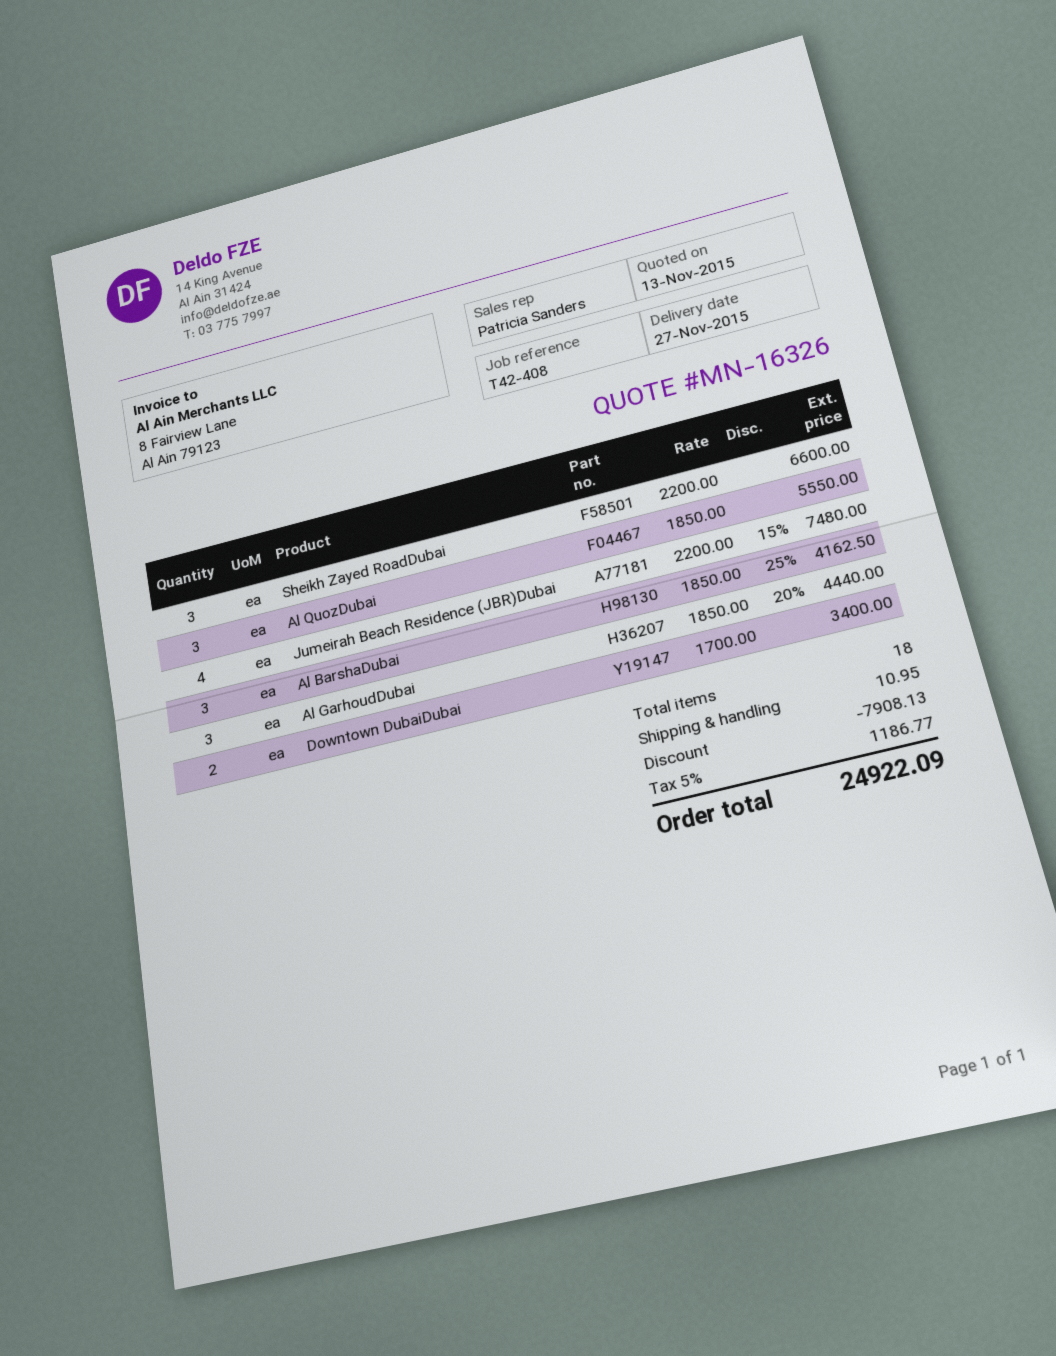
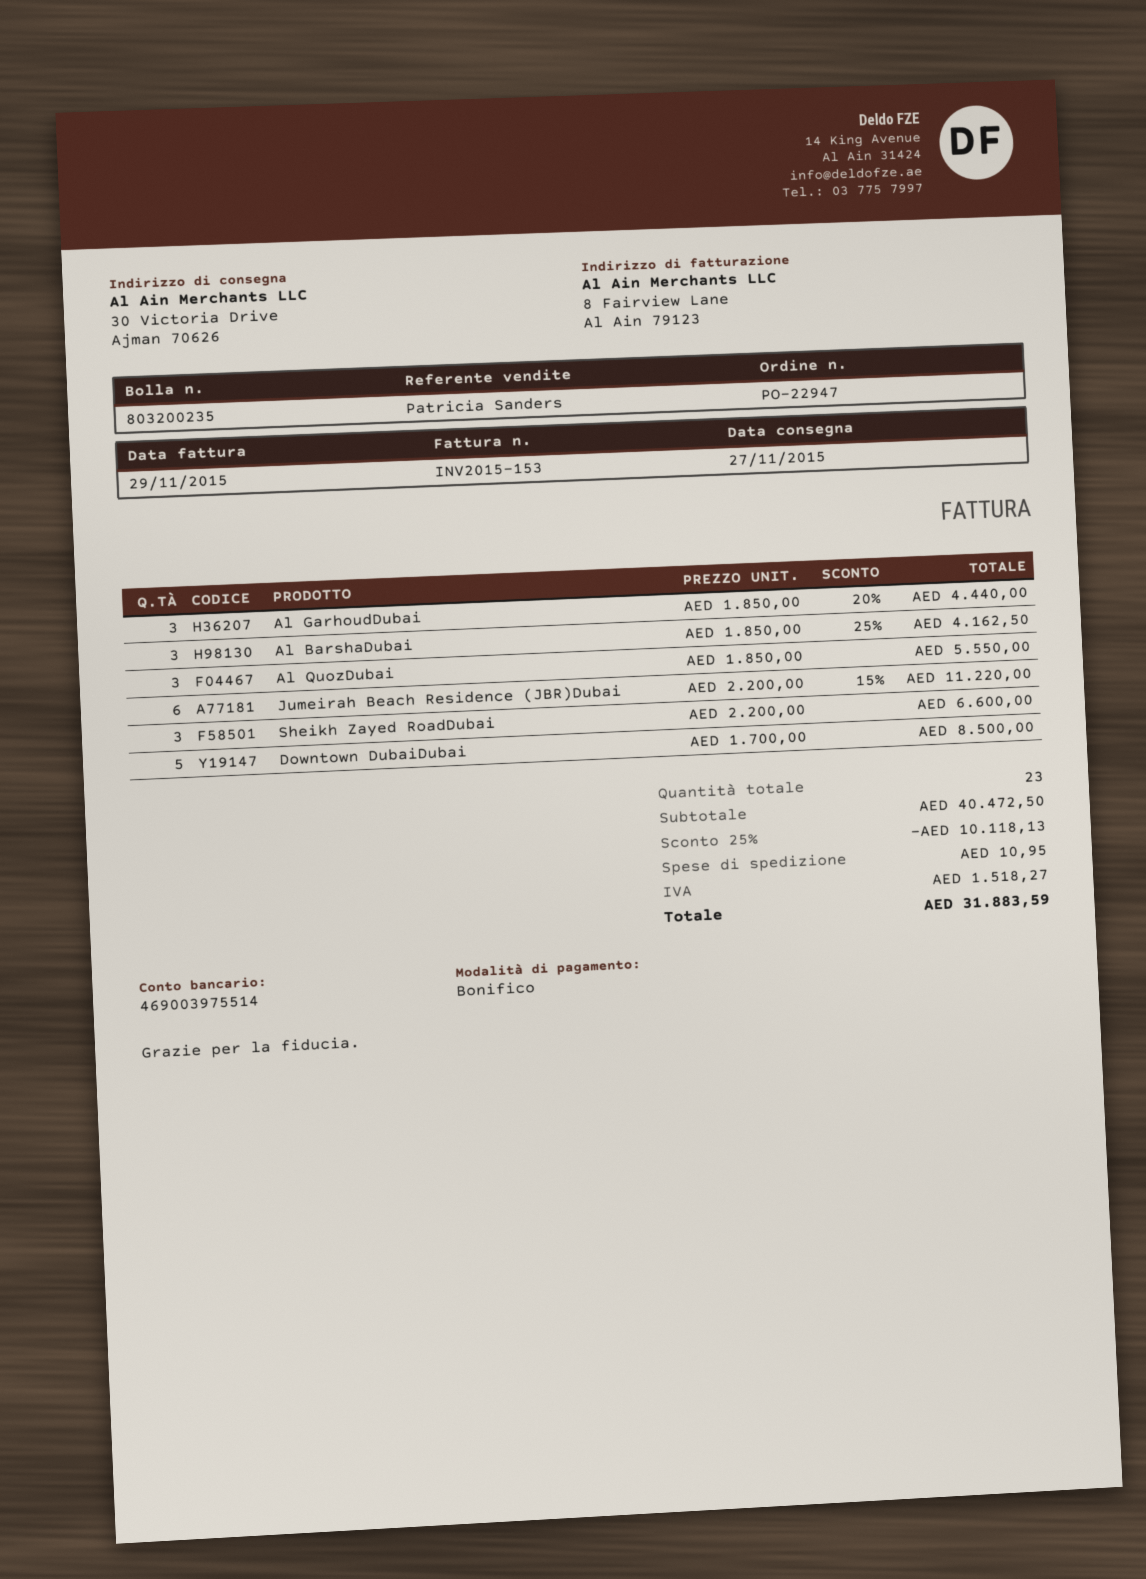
Jumeirah Beach Residence (JBR)Dubai: 4 x 2200.00 - 15% = 7480.00 -> 6 x 2200.00 - 15% = 11220.00
Downtown DubaiDubai: 2 x 1700.00 = 3400.00 -> 5 x 1700.00 = 8500.00
total quantity: 18 -> 23
discount: 7908.13 -> 10118.13
tax: 1186.77 -> 1518.27
total: 24922.09 -> 31883.59

